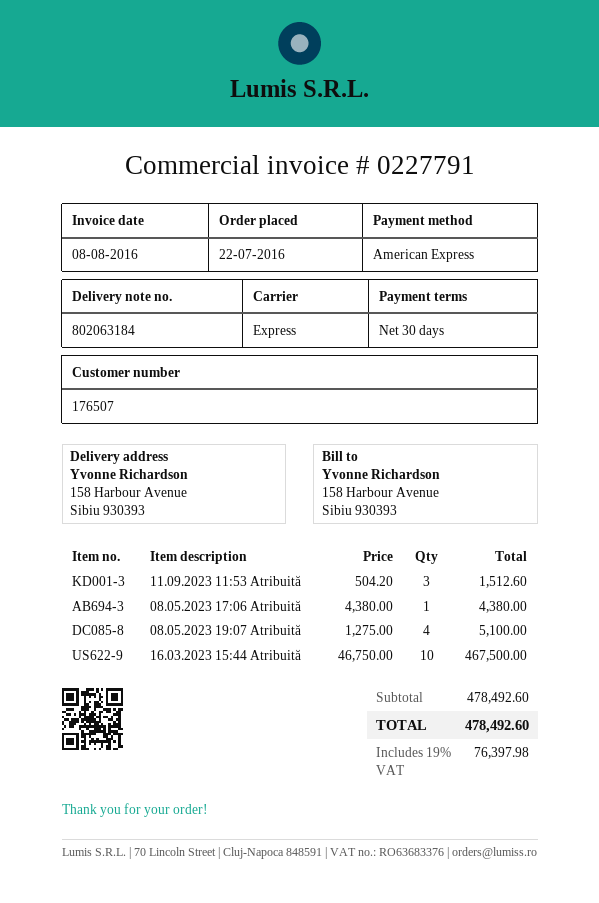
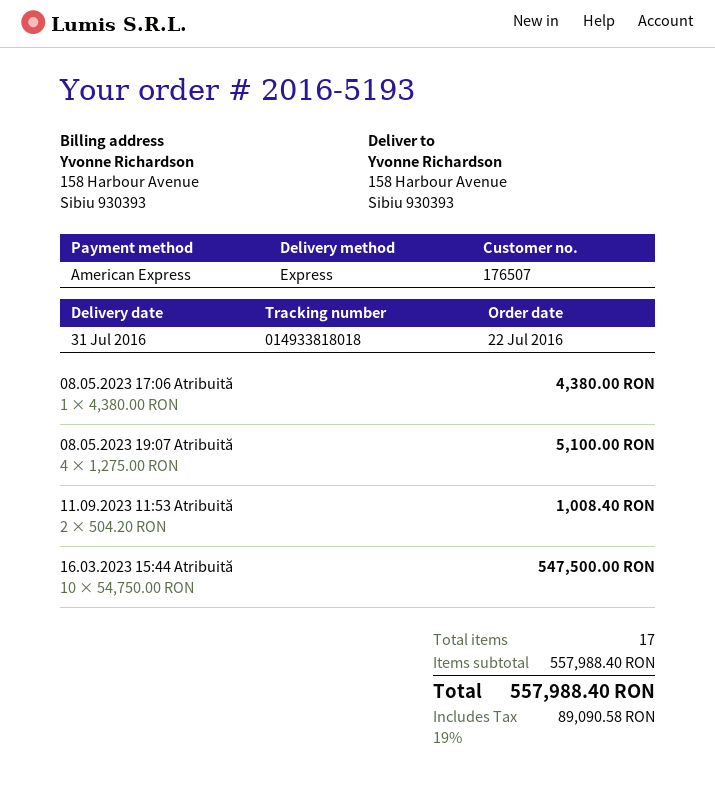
11.09.2023 11:53 Atribuită: 3 x 504.20 = 1512.60 -> 2 x 504.20 = 1008.40
16.03.2023 15:44 Atribuită: 10 x 46750.00 = 467500.00 -> 10 x 54750.00 = 547500.00
subtotal: 478492.60 -> 557988.40
tax: 19% = 76397.98 -> 19% = 89090.58
total: 478492.60 -> 557988.40

